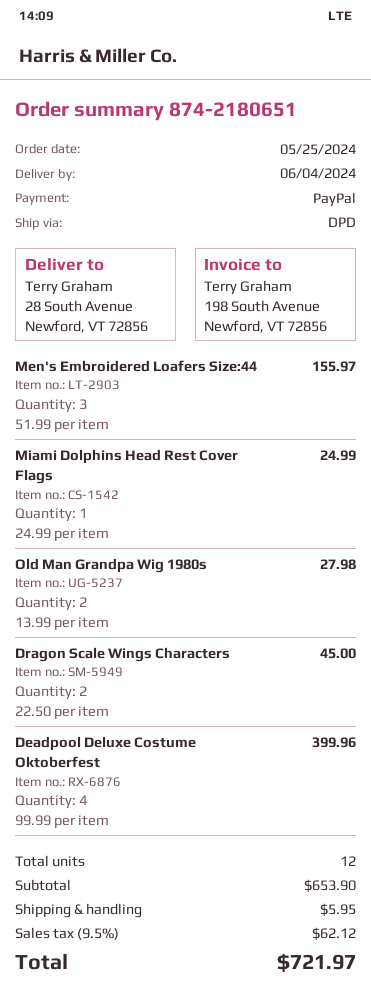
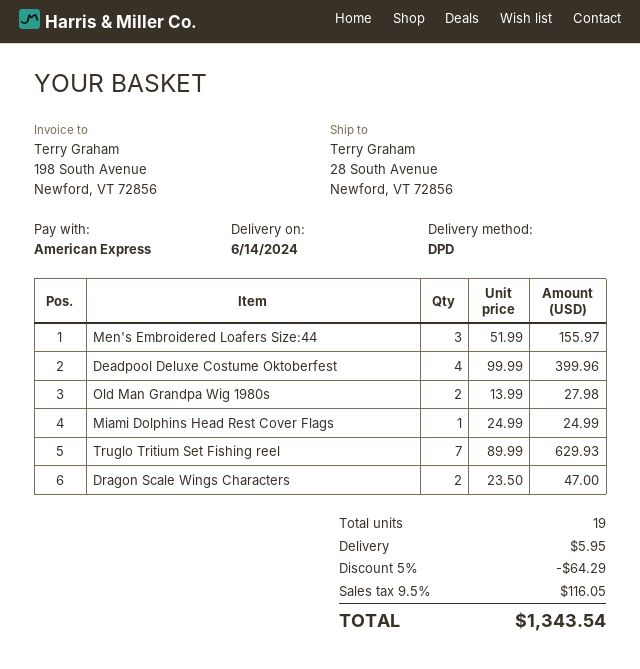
delivery date: 2024-06-04 -> 2024-06-14
payment method: PayPal -> American Express
Dragon Scale Wings Characters: 2 x 22.50 = 45.00 -> 2 x 23.50 = 47.00
Truglo Tritium Set Fishing reel: none -> 7 x 89.99 = 629.93
total quantity: 12 -> 19
discount: none -> 5% = 64.29
tax: 9.5% = 62.12 -> 9.5% = 116.05
total: 721.97 -> 1343.54

